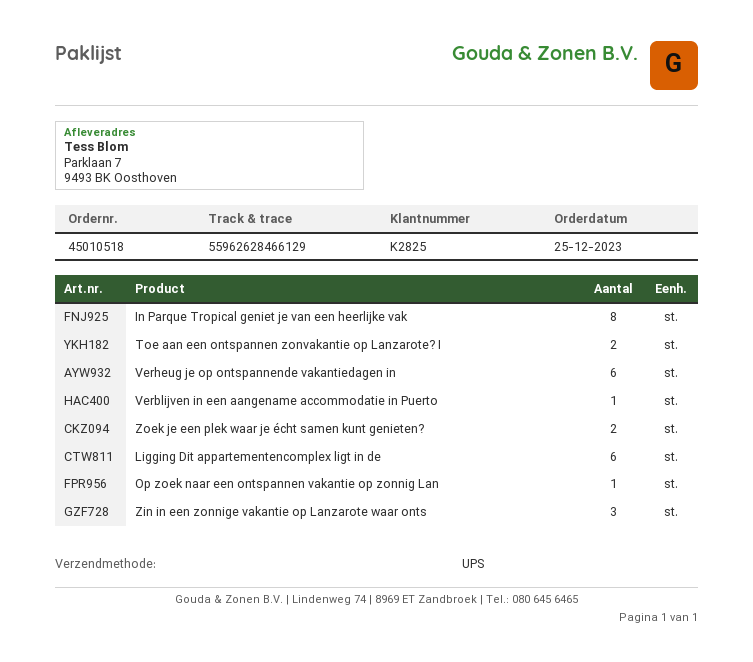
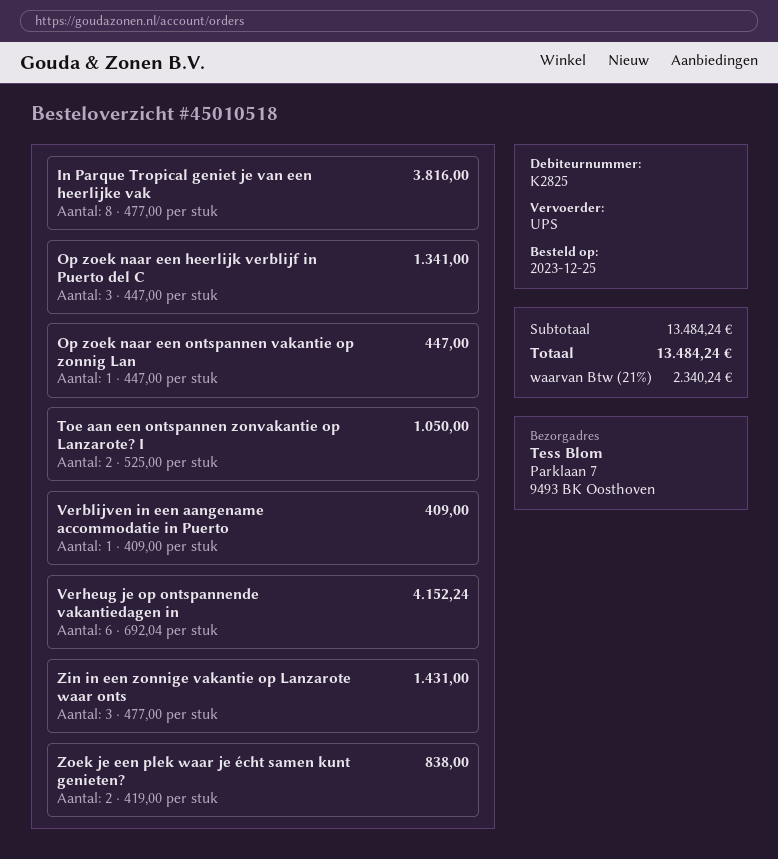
Ligging Dit appartementencomplex ligt in de: 6 -> none
Op zoek naar een heerlijk verblijf in Puerto del C: none -> 3

